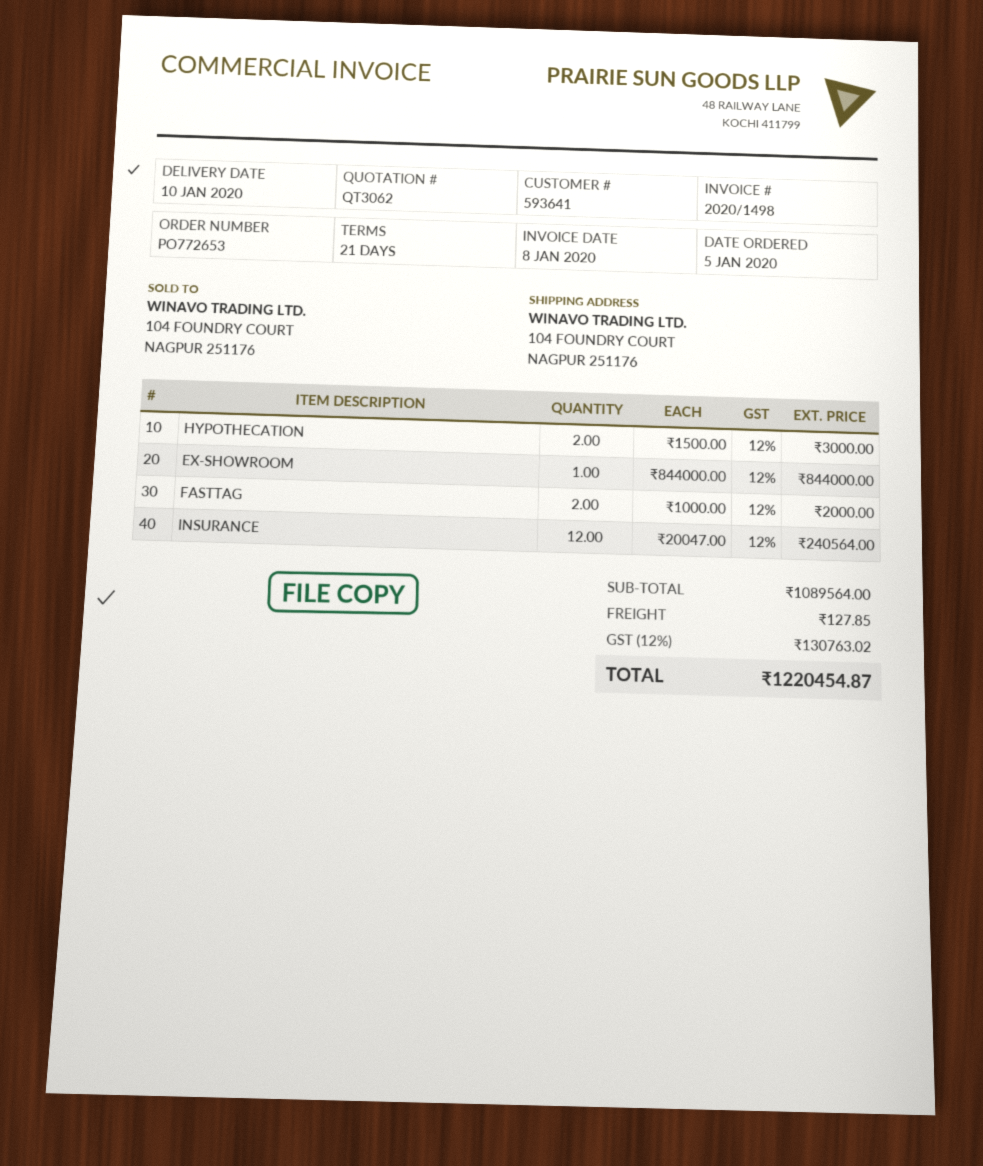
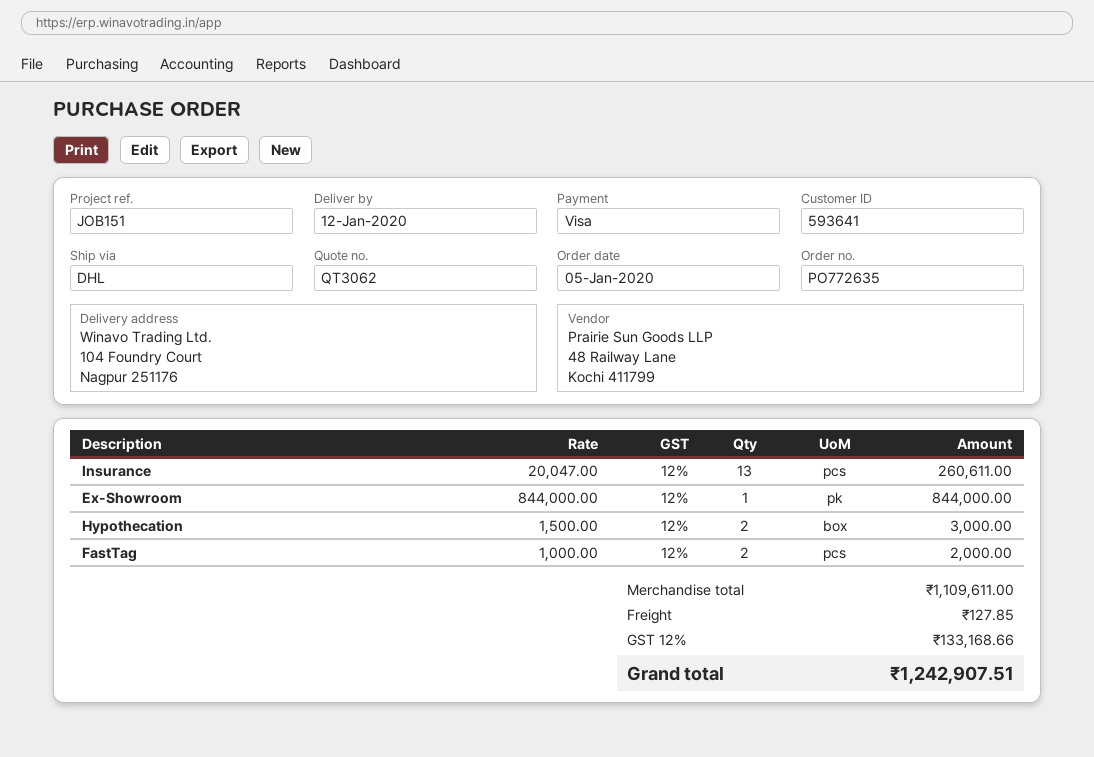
order number: PO772653 -> PO772635
delivery date: 2020-01-10 -> 2020-01-12
INSURANCE: 12 x 20047.00 = 240564.00 -> 13 x 20047.00 = 260611.00
subtotal: 1089564.00 -> 1109611.00
tax: 12% = 130763.02 -> 12% = 133168.66
total: 1220454.87 -> 1242907.51

